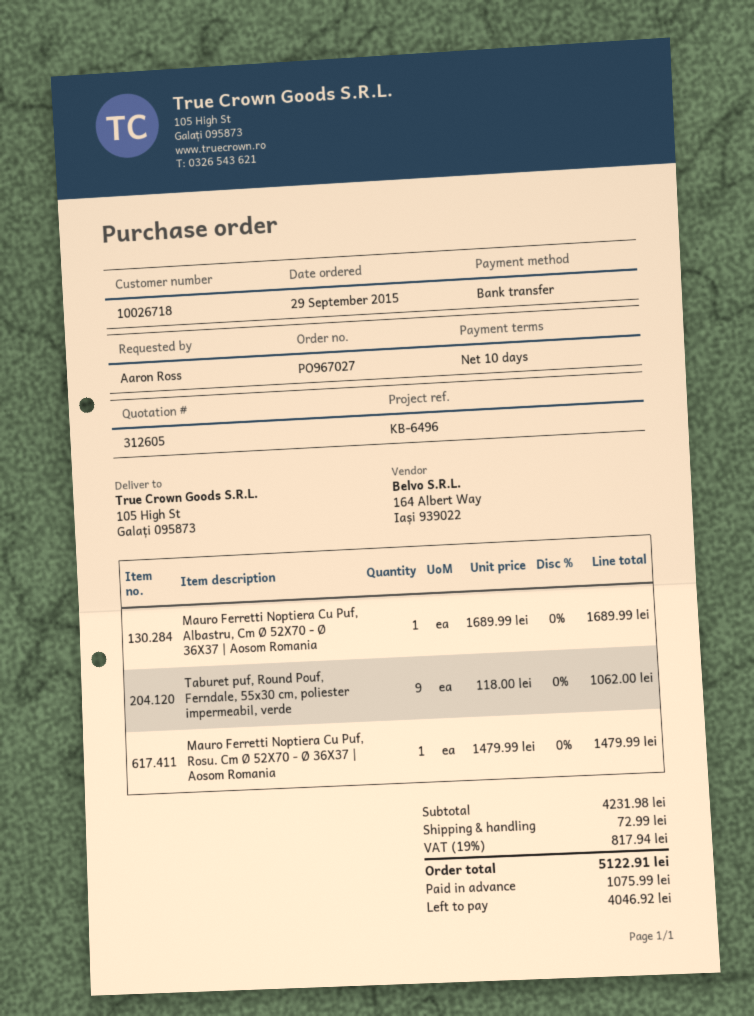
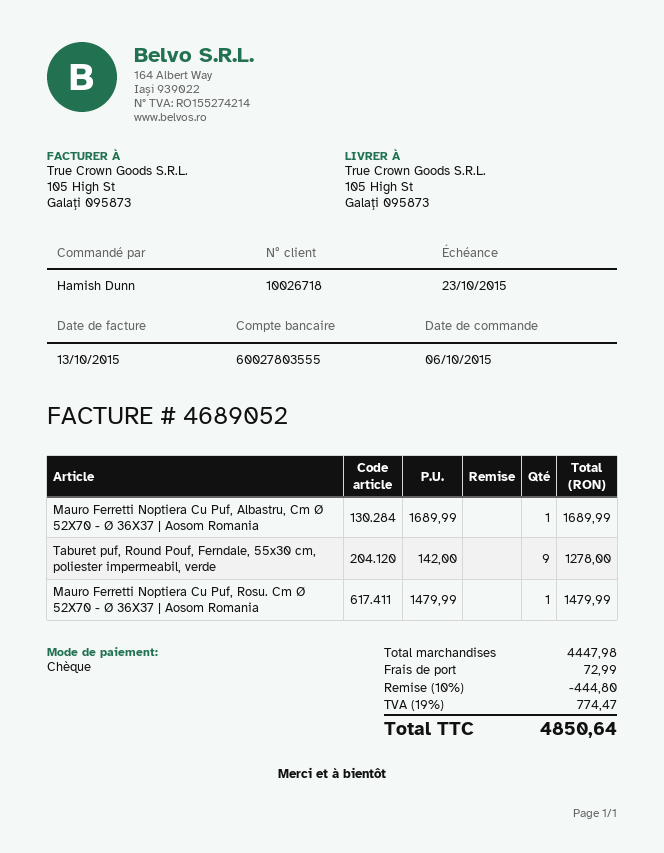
order date: 2015-09-29 -> 2015-10-06
ordered by: Aaron Ross -> Hamish Dunn
payment method: bank transfer -> cheque
Taburet puf, Round Pouf, Ferndale, 55x30 cm, poliester impermeabil, verde: 9 x 118.00 = 1062.00 -> 9 x 142.00 = 1278.00
subtotal: 4231.98 -> 4447.98
discount: none -> 10% = 444.80
tax: 19% = 817.94 -> 19% = 774.47
total: 5122.91 -> 4850.64

